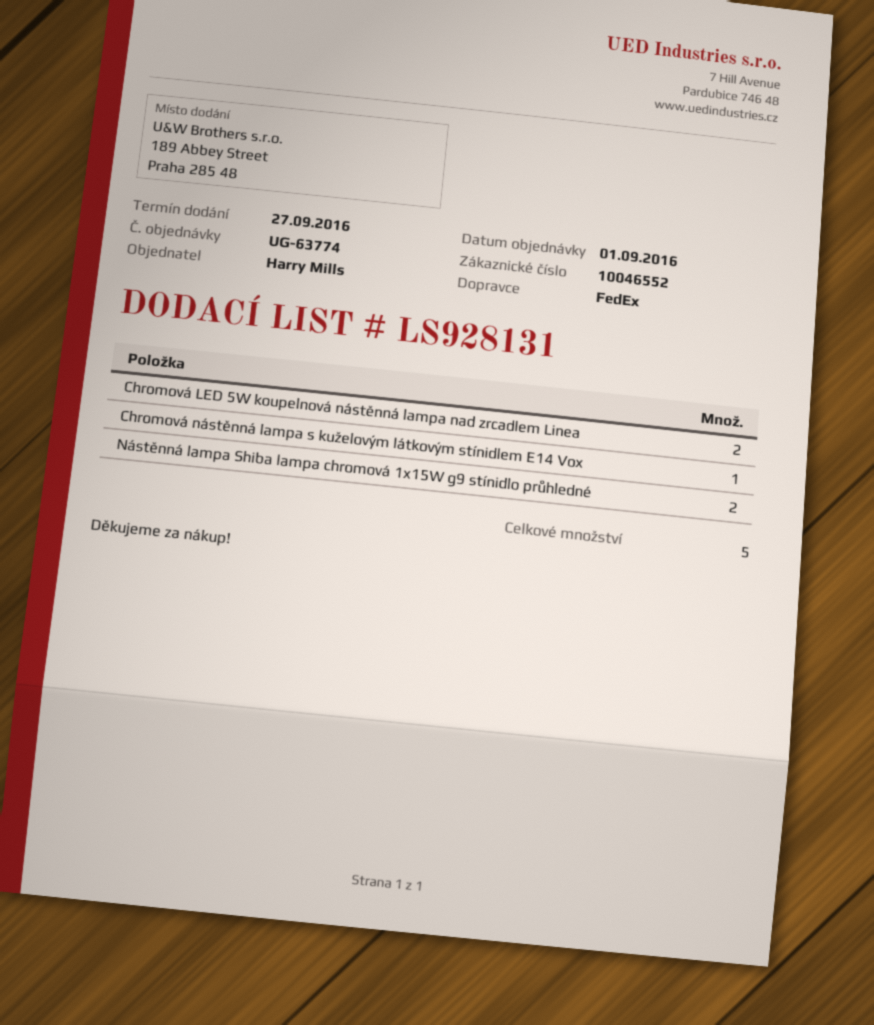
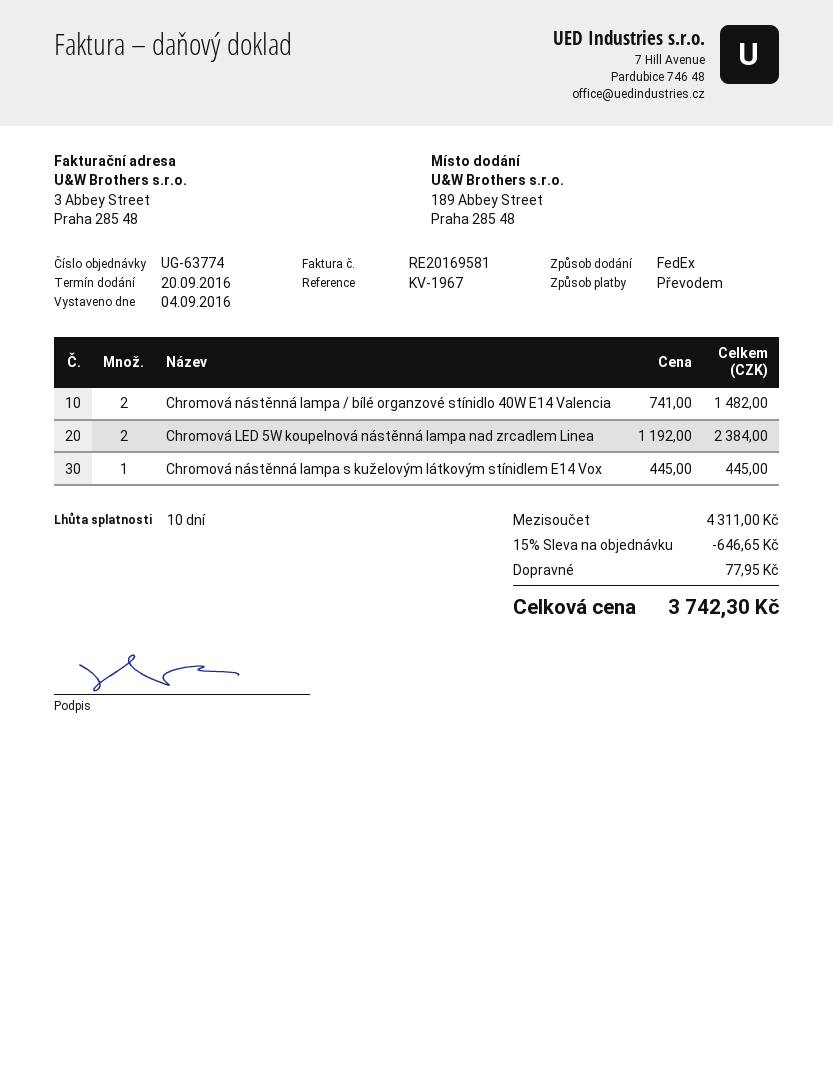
delivery date: 2016-09-27 -> 2016-09-20
Nástěnná lampa Shiba lampa chromová 1x15W g9 stínidlo průhledné: 2 -> none
Chromová nástěnná lampa / bílé organzové stínidlo 40W E14 Valencia: none -> 2

